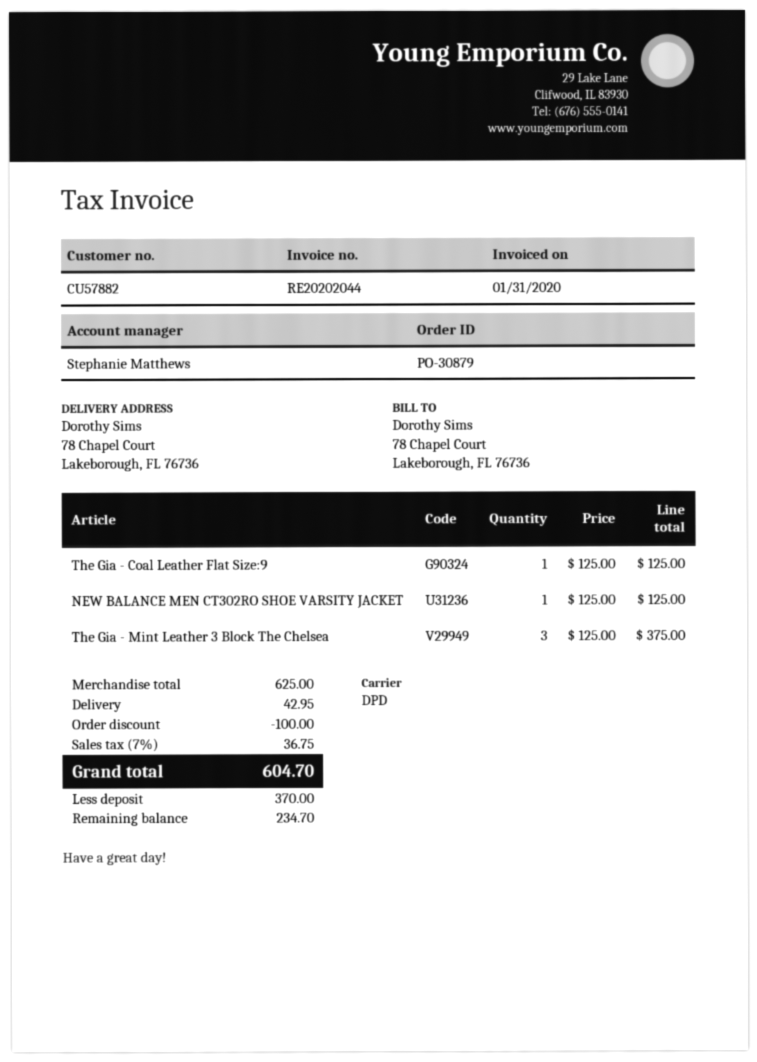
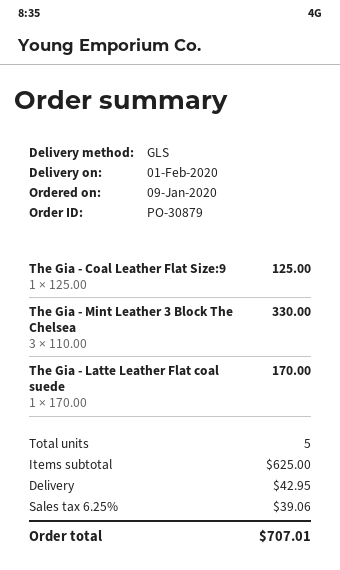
shipping method: DPD -> GLS
NEW BALANCE MEN CT302RO SHOE VARSITY JACKET: 1 x 125.00 = 125.00 -> none
The Gia - Mint Leather 3 Block The Chelsea: 3 x 125.00 = 375.00 -> 3 x 110.00 = 330.00
The Gia - Latte Leather Flat coal suede: none -> 1 x 170.00 = 170.00
discount: 100.00 -> none
tax: 7% = 36.75 -> 6.25% = 39.06
total: 604.70 -> 707.01

